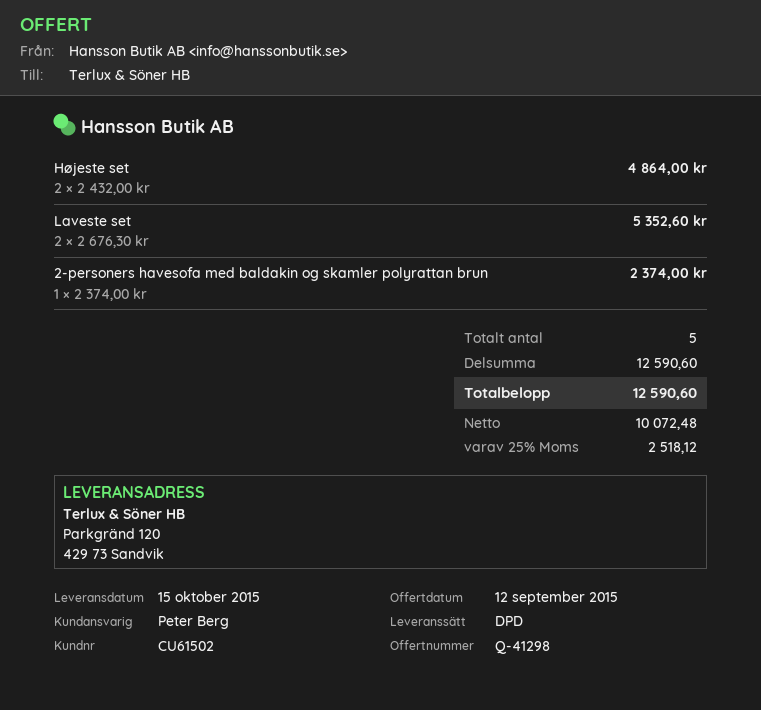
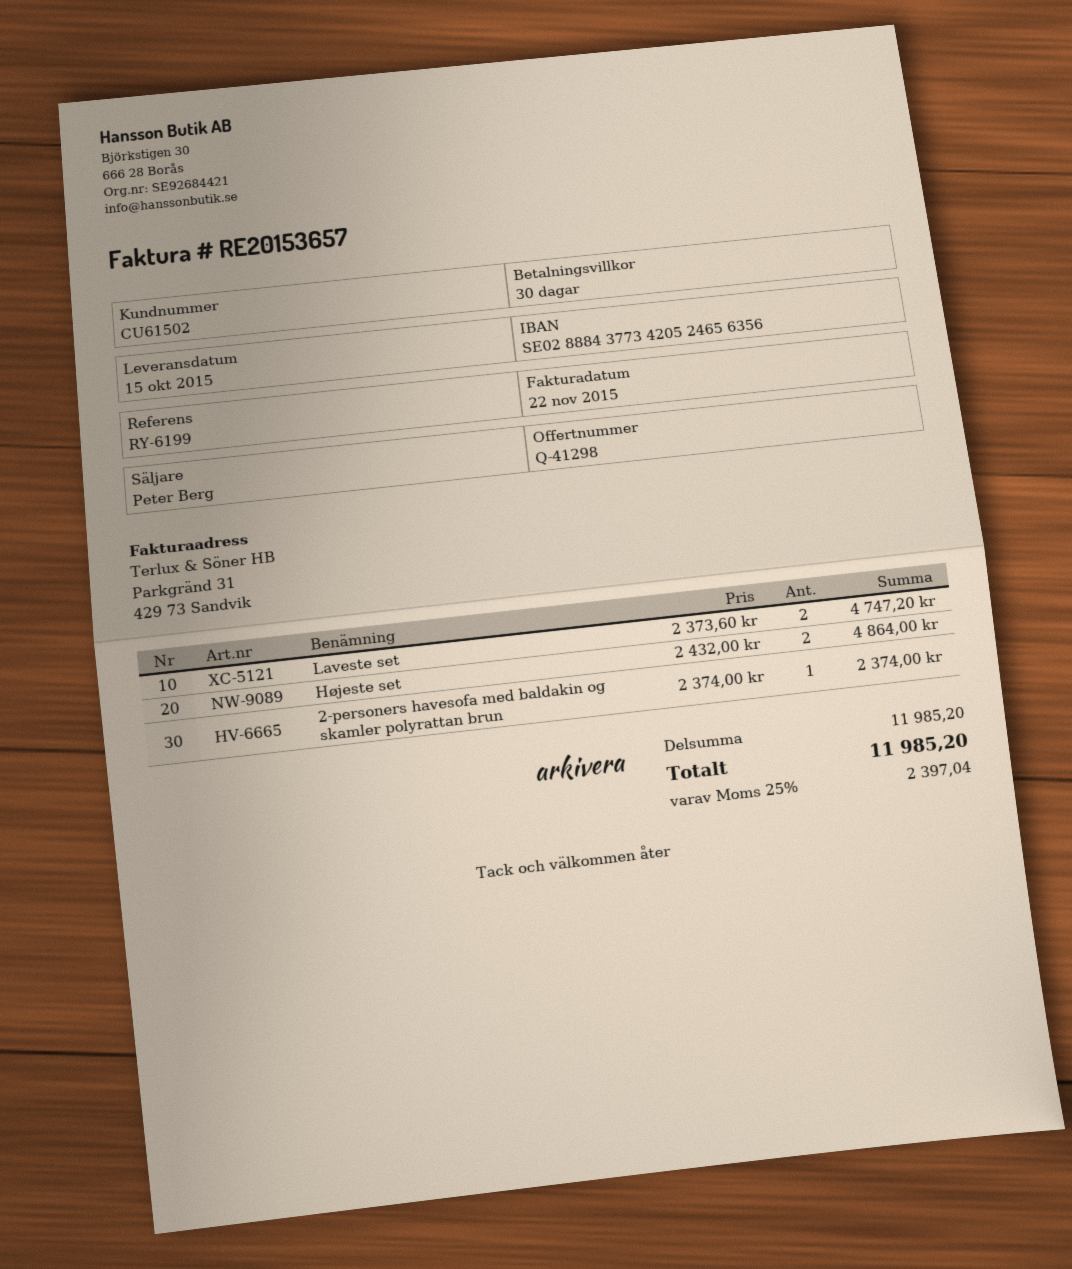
Laveste set: 2 x 2676.30 = 5352.60 -> 2 x 2373.60 = 4747.20
subtotal: 12590.60 -> 11985.20
tax: 25% = 2518.12 -> 25% = 2397.04
total: 12590.60 -> 11985.20

